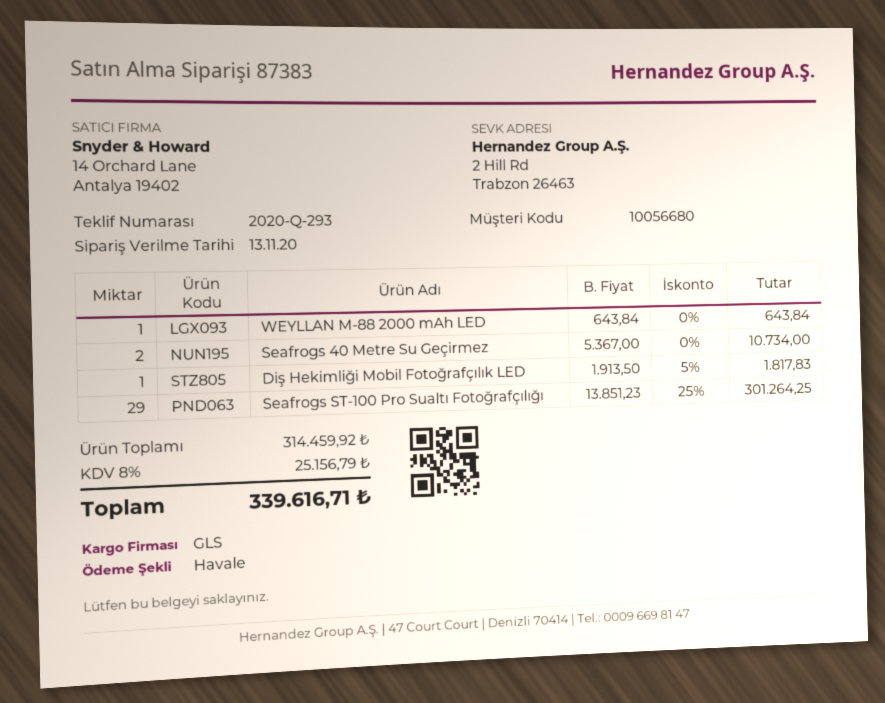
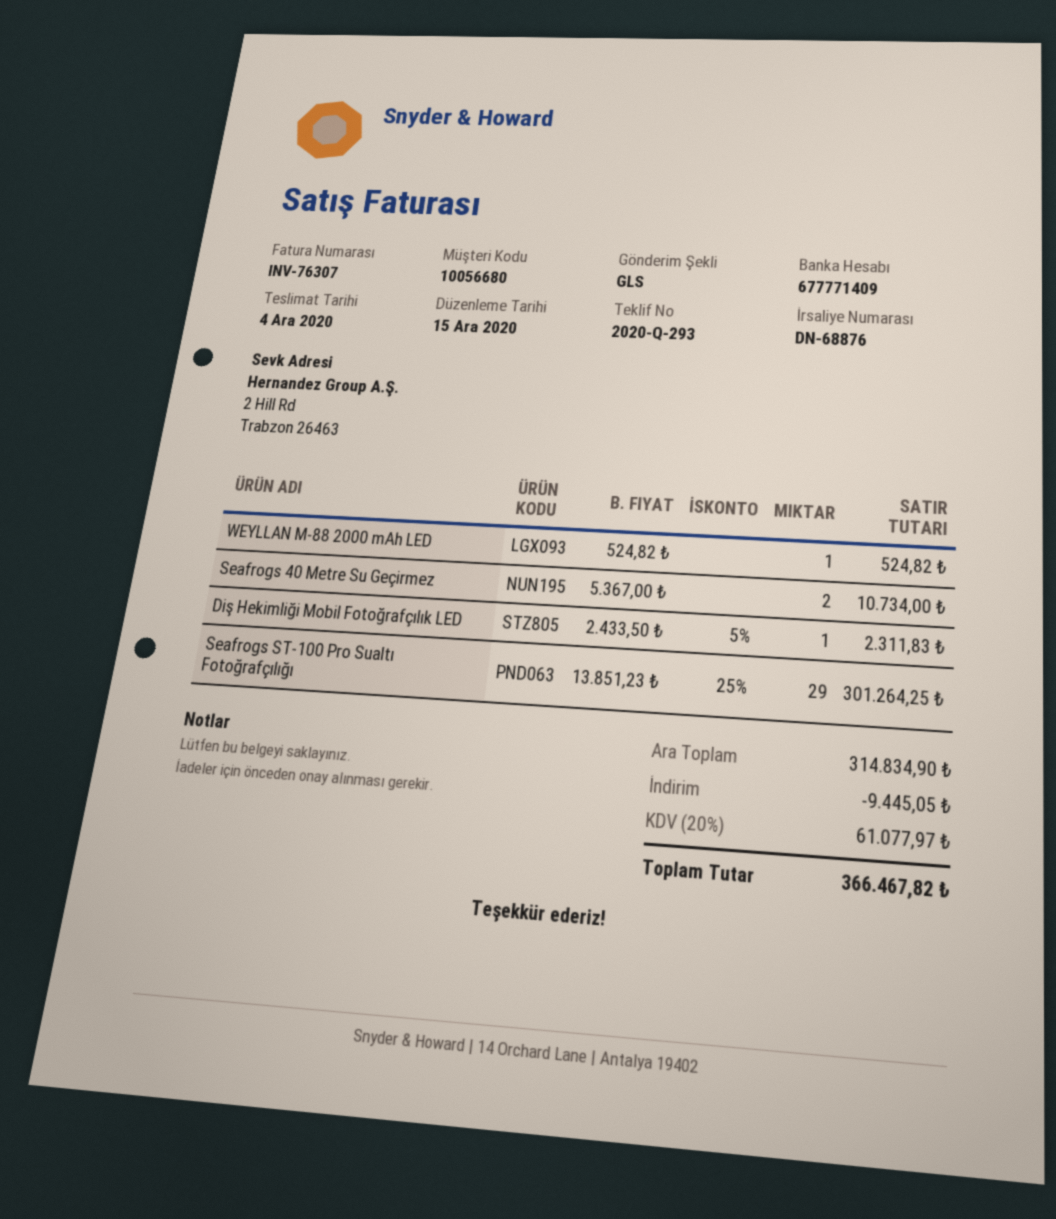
WEYLLAN M-88 2000 mAh LED: 1 x 643.84 = 643.84 -> 1 x 524.82 = 524.82
Diş Hekimliği Mobil Fotoğrafçılık LED: 1 x 1913.50 - 5% = 1817.83 -> 1 x 2433.50 - 5% = 2311.83
subtotal: 314459.92 -> 314834.90
discount: none -> 9445.05
tax: 8% = 25156.79 -> 20% = 61077.97
total: 339616.71 -> 366467.82

